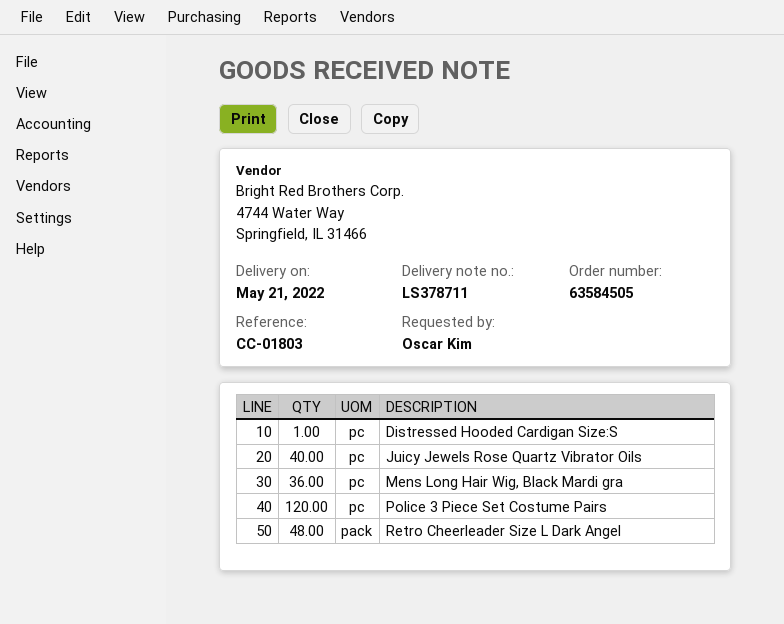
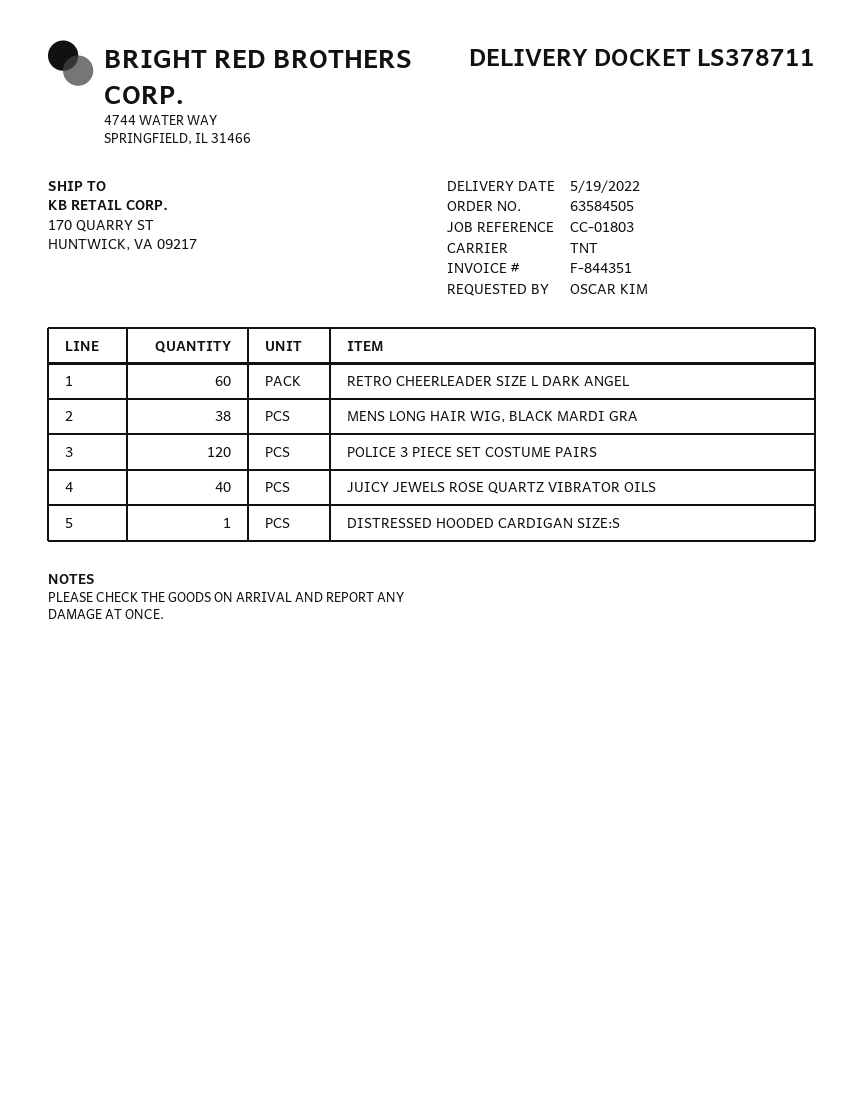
delivery date: 2022-05-21 -> 2022-05-19
Mens Long Hair Wig, Black Mardi gra: 36 -> 38
Retro Cheerleader Size L Dark Angel: 48 -> 60

